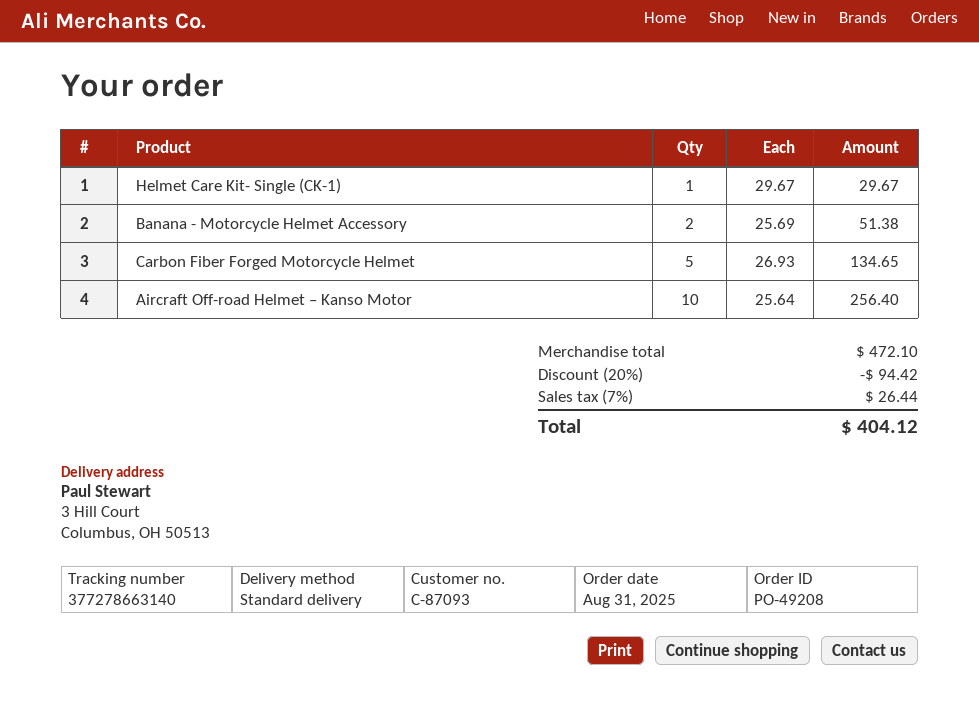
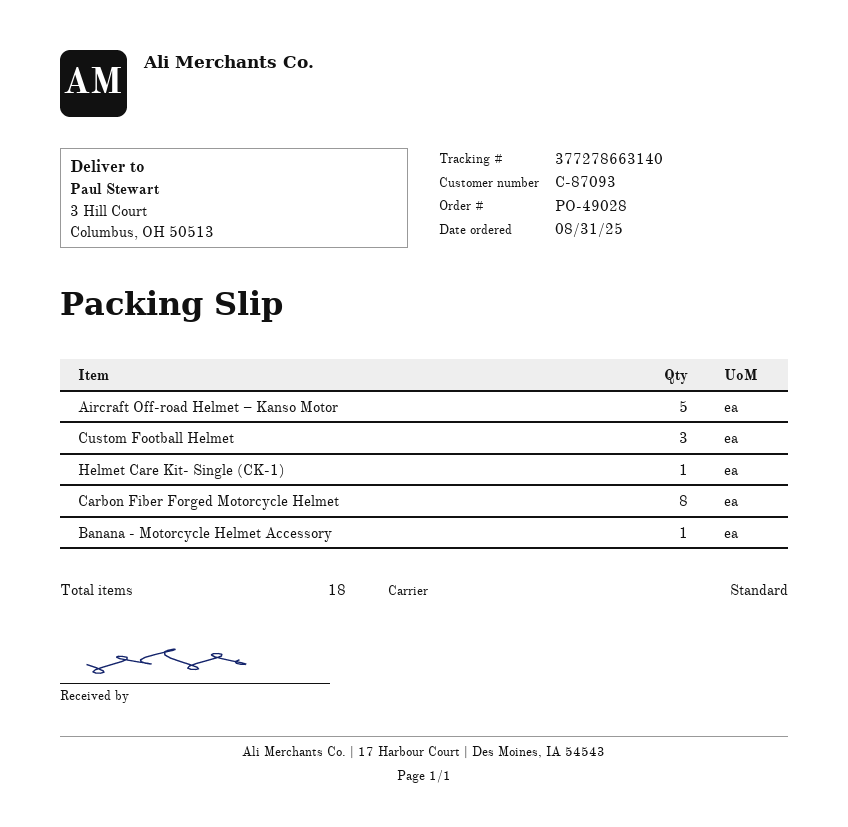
order number: PO-49208 -> PO-49028
Banana - Motorcycle Helmet Accessory: 2 -> 1
Carbon Fiber Forged Motorcycle Helmet: 5 -> 8
Aircraft Off-road Helmet – Kanso Motor: 10 -> 5
Custom Football Helmet: none -> 3

